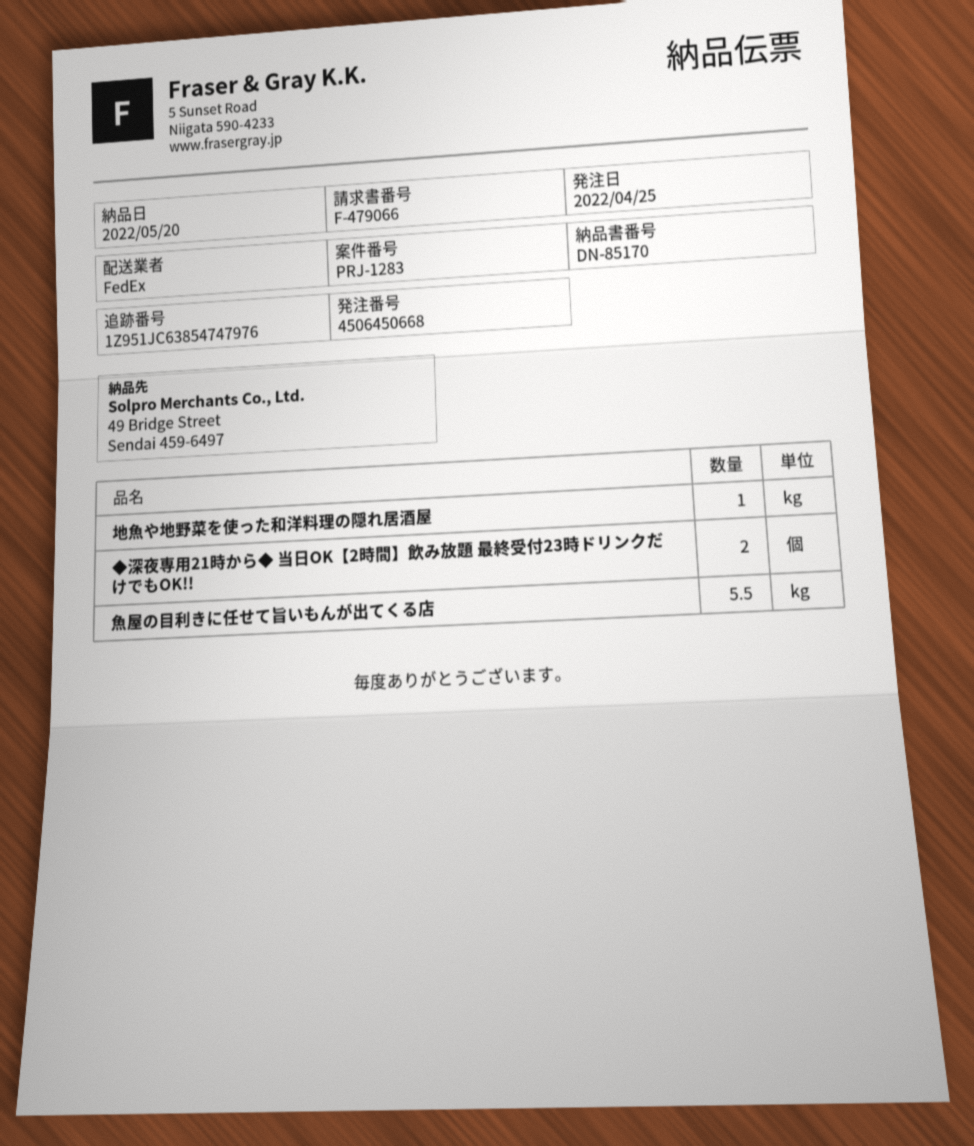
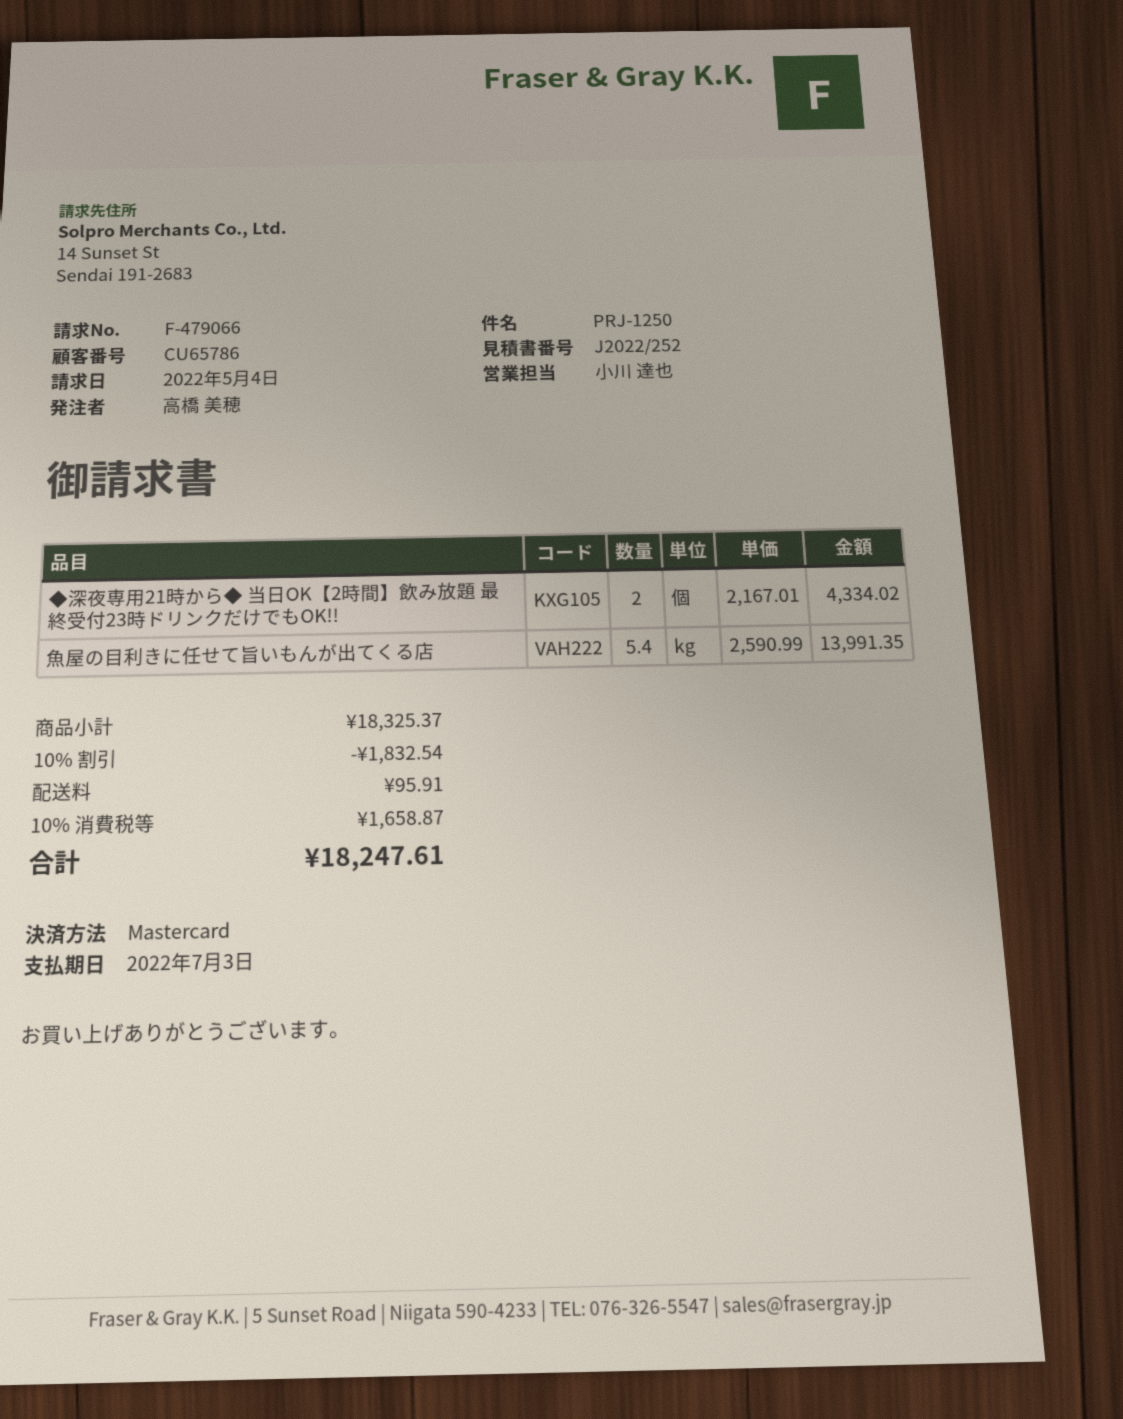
reference: PRJ-1283 -> PRJ-1250
地魚や地野菜を使った和洋料理の隠れ居酒屋: 1 -> none
魚屋の目利きに任せて旨いもんが出てくる店: 5.5 -> 5.4

